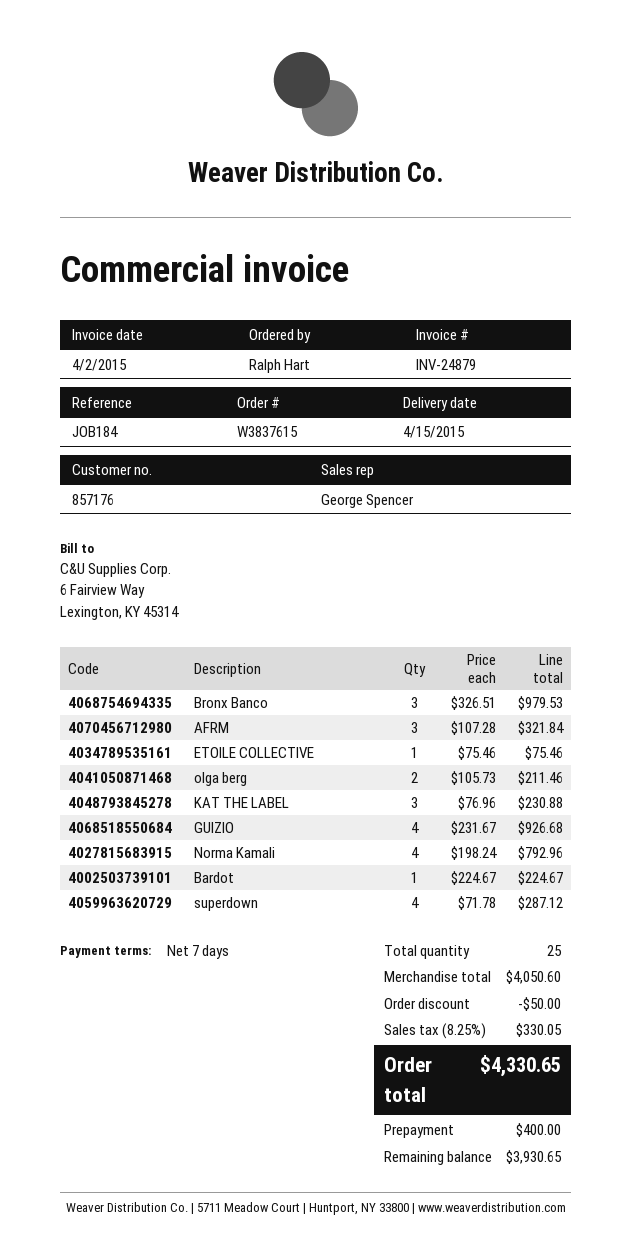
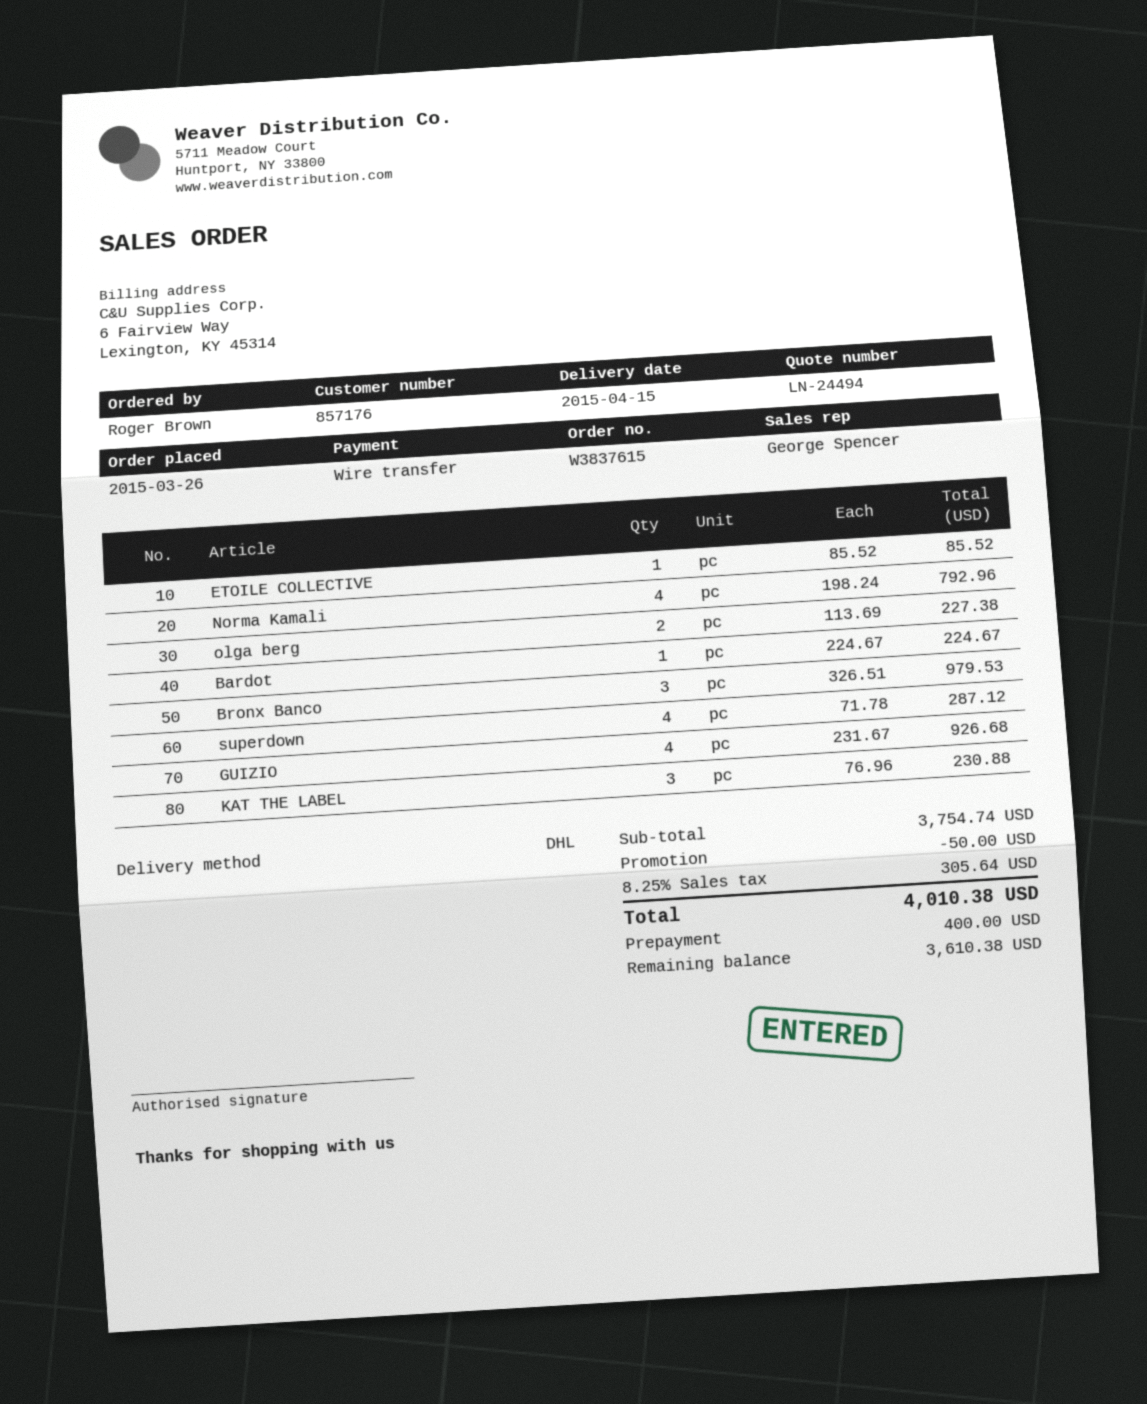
ordered by: Ralph Hart -> Roger Brown
AFRM: 3 x 107.28 = 321.84 -> none
ETOILE COLLECTIVE: 1 x 75.46 = 75.46 -> 1 x 85.52 = 85.52
olga berg: 2 x 105.73 = 211.46 -> 2 x 113.69 = 227.38
subtotal: 4050.60 -> 3754.74
tax: 8.25% = 330.05 -> 8.25% = 305.64
total: 4330.65 -> 4010.38
balance: 3930.65 -> 3610.38

